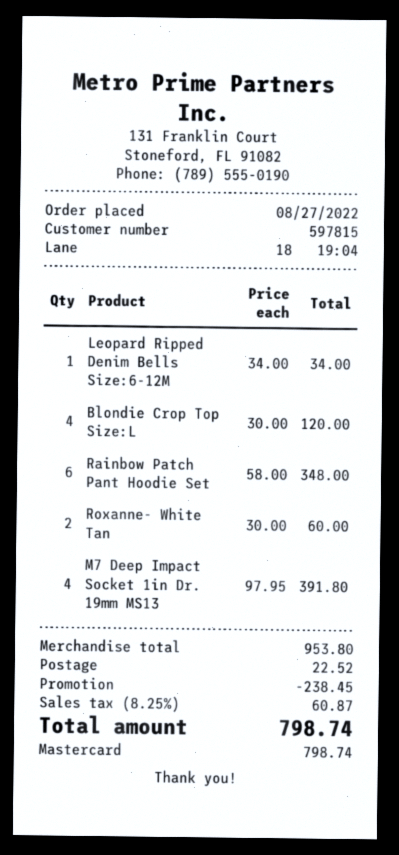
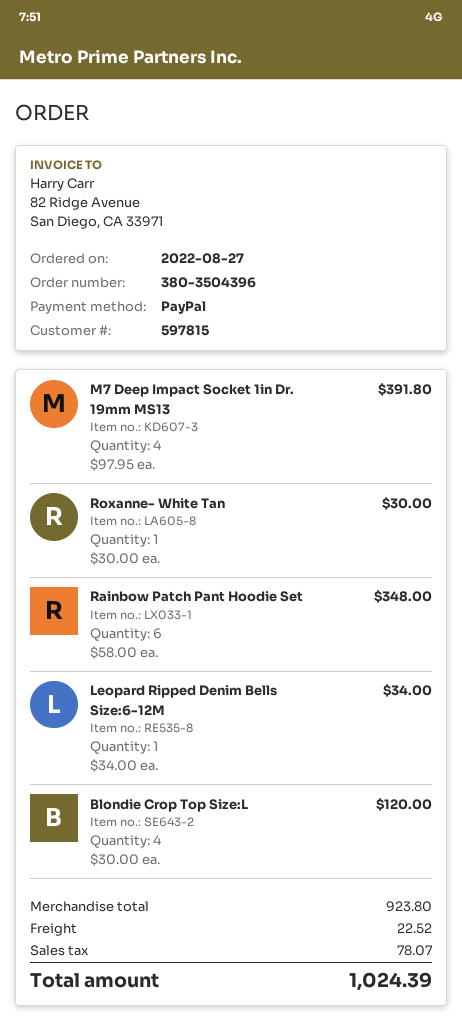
payment method: Mastercard -> PayPal
Roxanne- White Tan: 2 x 30.00 = 60.00 -> 1 x 30.00 = 30.00
subtotal: 953.80 -> 923.80
discount: 238.45 -> none
tax: 60.87 -> 78.07
total: 798.74 -> 1024.39

